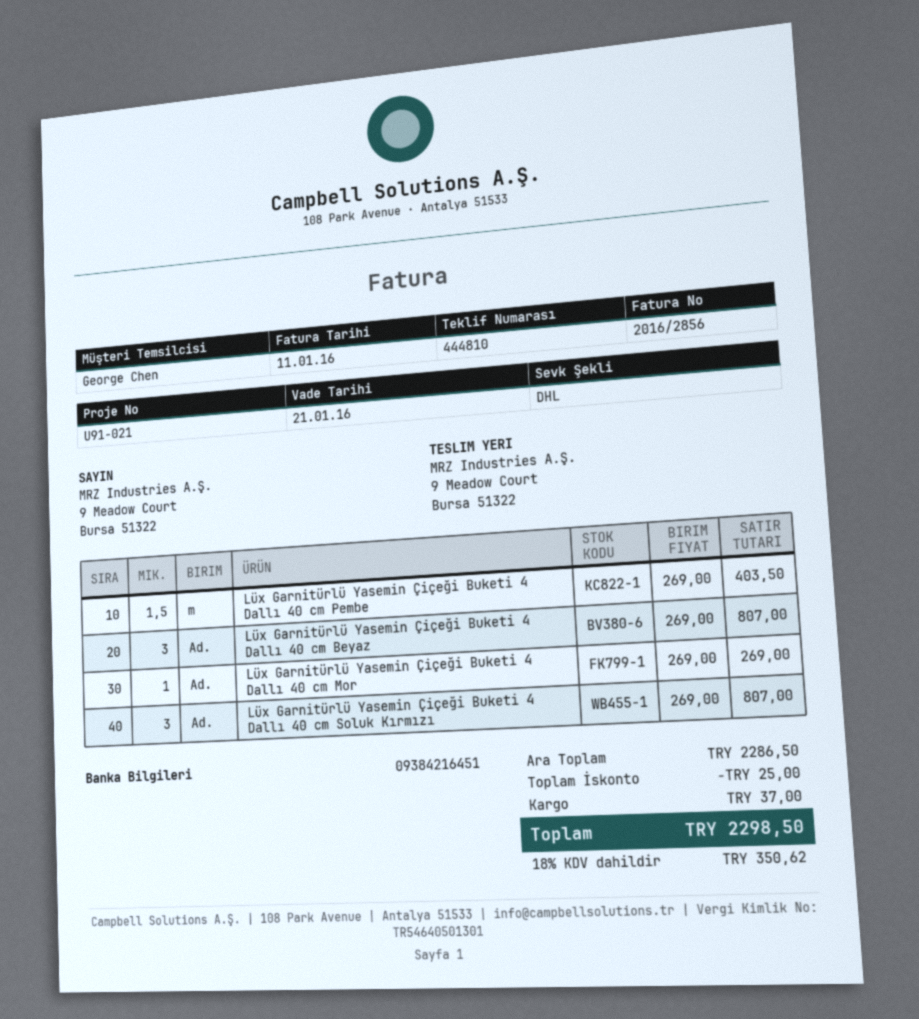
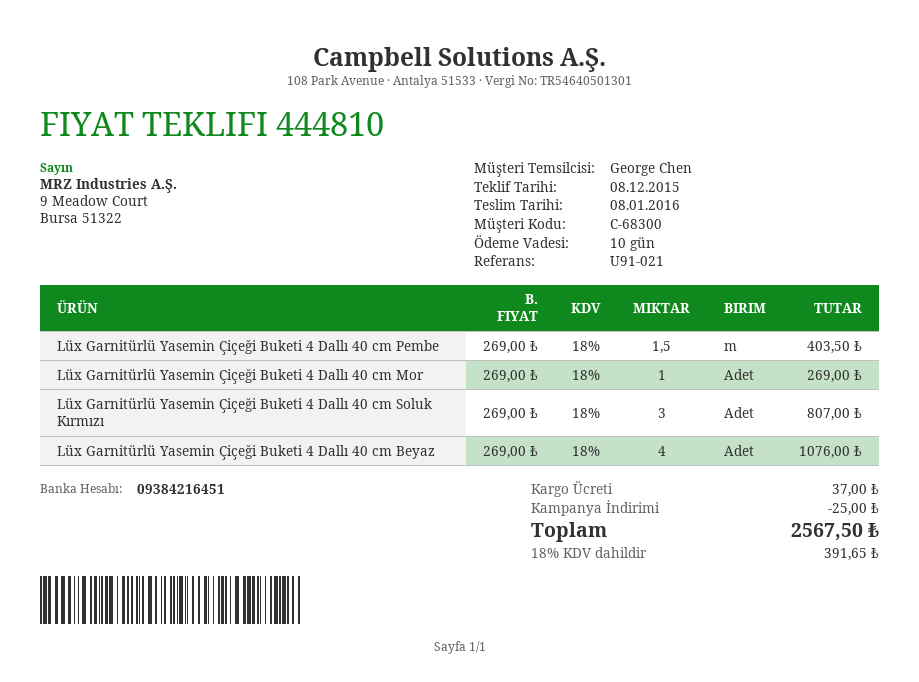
Lüx Garnitürlü Yasemin Çiçeği Buketi 4 Dallı 40 cm Beyaz: 3 x 269.00 = 807.00 -> 4 x 269.00 = 1076.00
tax: 18% = 350.62 -> 18% = 391.65
total: 2298.50 -> 2567.50

